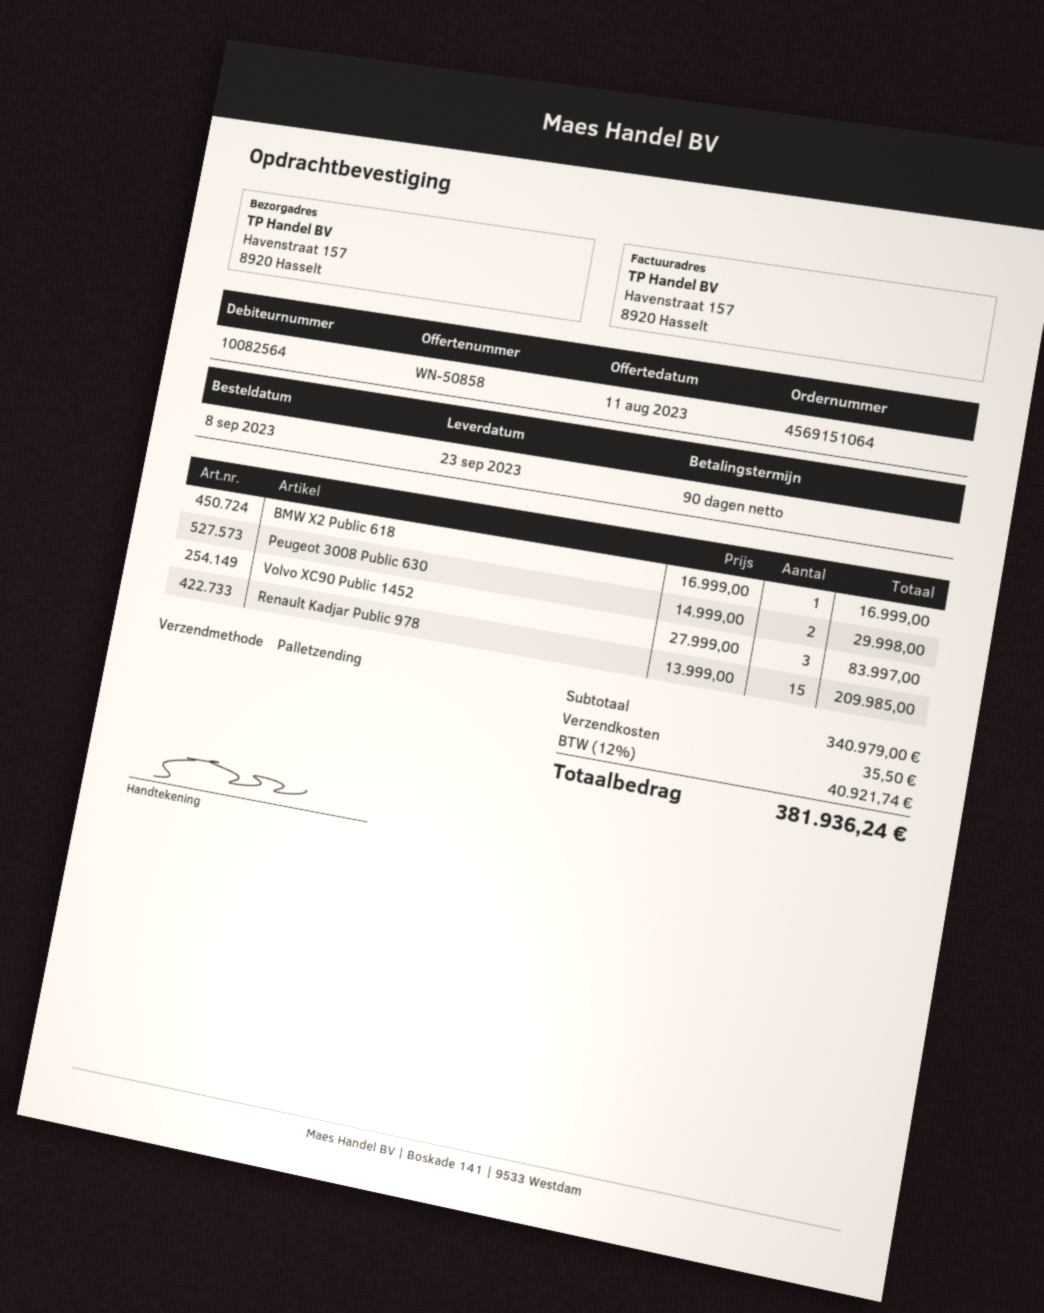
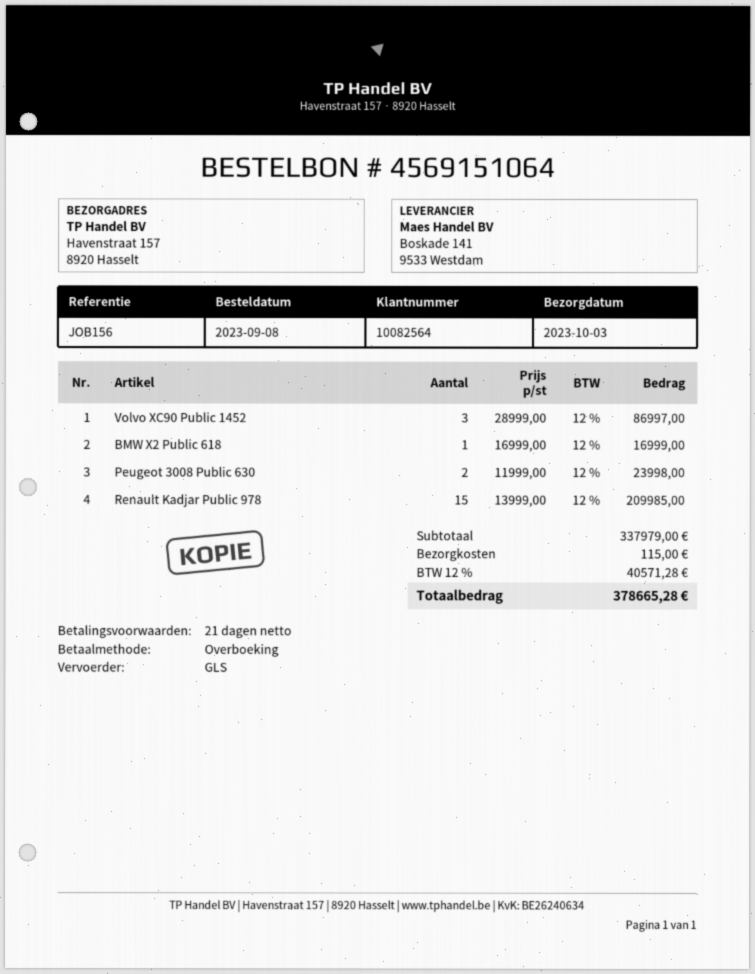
delivery date: 2023-09-23 -> 2023-10-03
payment terms: 90 days -> 21 days
shipping method: pallet freight -> GLS
Peugeot 3008 Public 630: 2 x 14999.00 = 29998.00 -> 2 x 11999.00 = 23998.00
Volvo XC90 Public 1452: 3 x 27999.00 = 83997.00 -> 3 x 28999.00 = 86997.00
subtotal: 340979.00 -> 337979.00
shipping: 35.50 -> 115.00
tax: 12% = 40921.74 -> 12% = 40571.28
total: 381936.24 -> 378665.28

